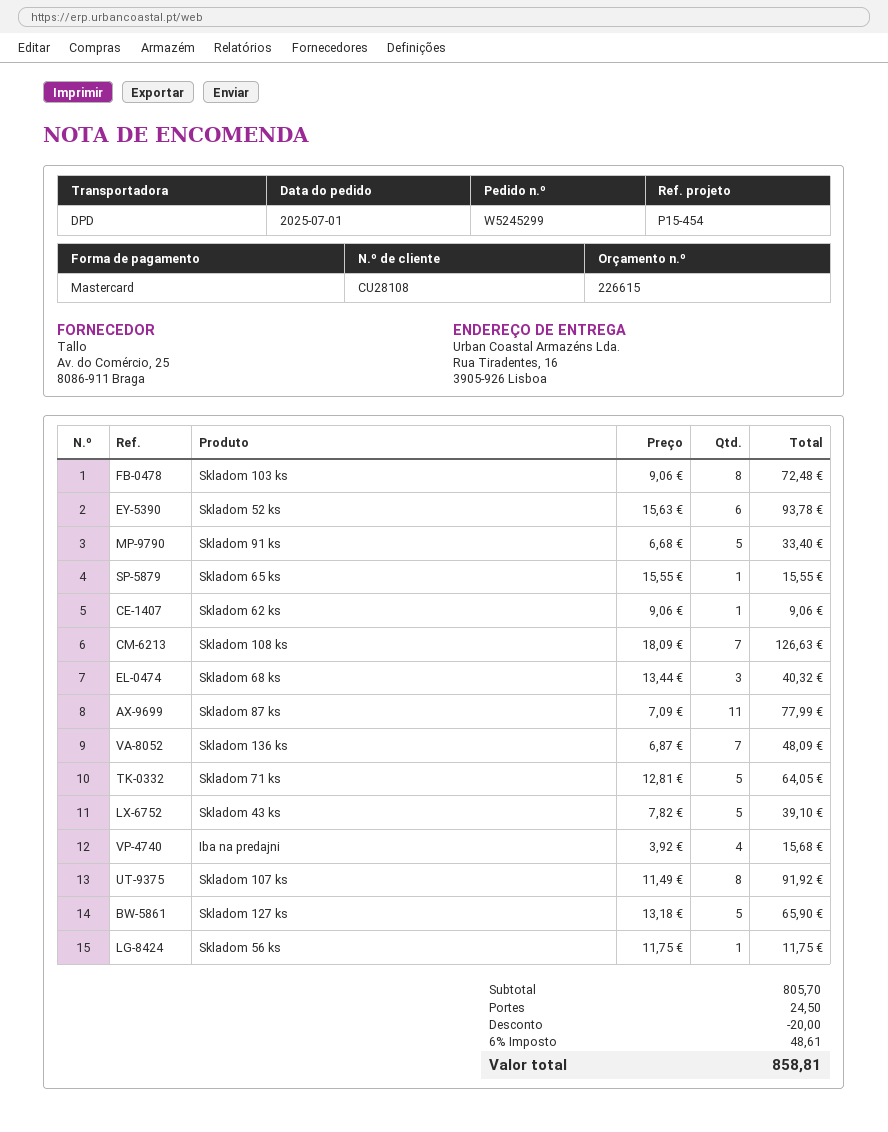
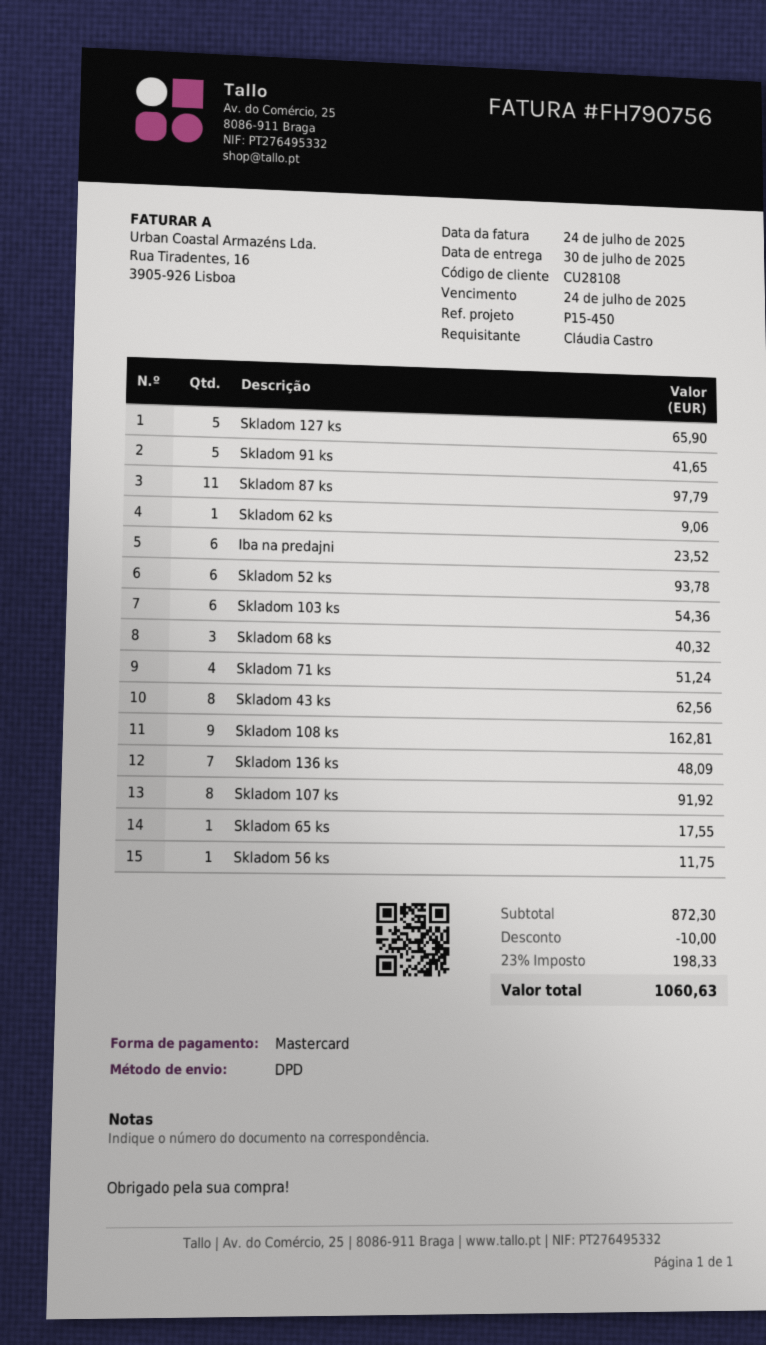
reference: P15-454 -> P15-450
Skladom 103 ks: 8 for 72.48 -> 6 for 54.36
Skladom 91 ks: 5 for 33.40 -> 5 for 41.65
Skladom 65 ks: 1 for 15.55 -> 1 for 17.55
Skladom 108 ks: 7 for 126.63 -> 9 for 162.81
Skladom 87 ks: 11 for 77.99 -> 11 for 97.79
Skladom 71 ks: 5 for 64.05 -> 4 for 51.24
Skladom 43 ks: 5 for 39.10 -> 8 for 62.56
Iba na predajni: 4 for 15.68 -> 6 for 23.52
subtotal: 805.70 -> 872.30
discount: 20.00 -> 10.00
shipping: 24.50 -> none
tax: 6% = 48.61 -> 23% = 198.33
total: 858.81 -> 1060.63

